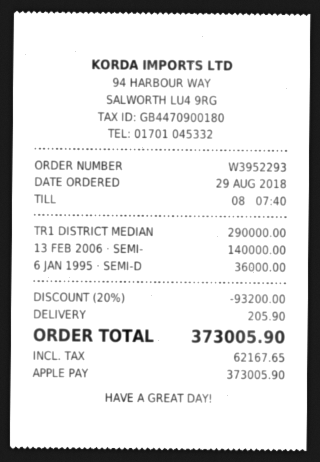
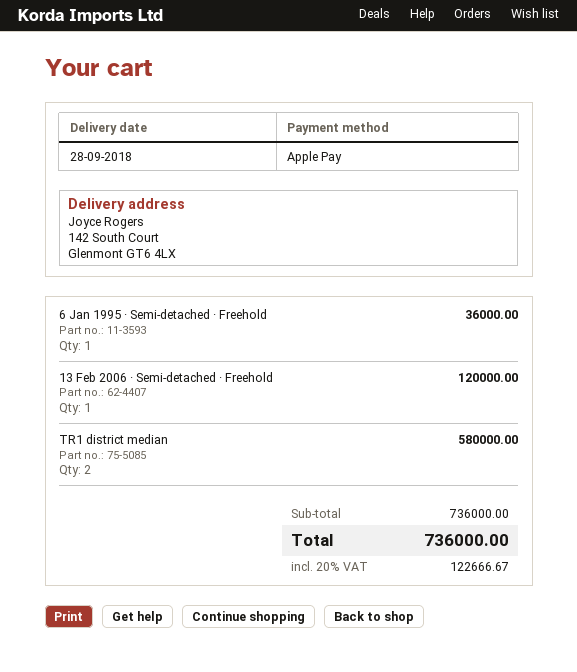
TR1 DISTRICT MEDIAN: 1 for 290000.00 -> 2 for 580000.00
13 FEB 2006 · SEMI-: 1 for 140000.00 -> 1 for 120000.00
discount: 20% = 93200.00 -> none
shipping: 205.90 -> none
tax: 62167.65 -> 122666.67
total: 373005.90 -> 736000.00

